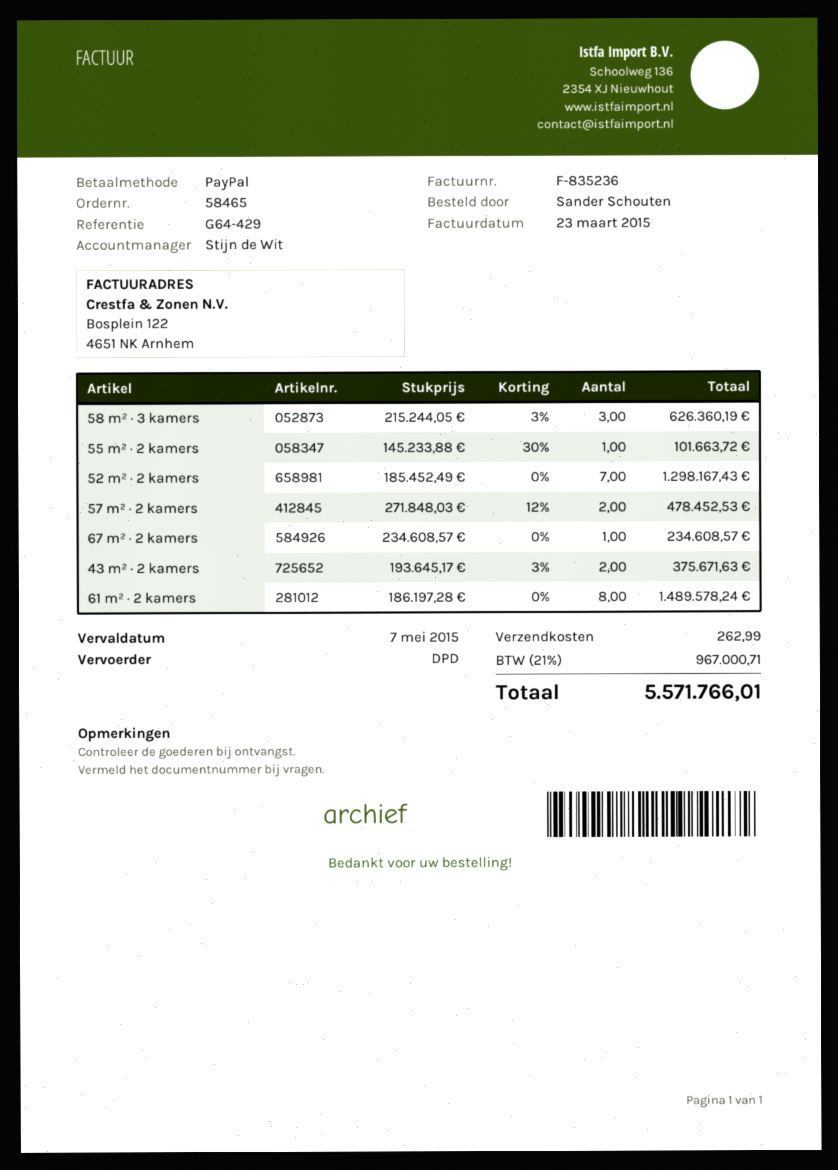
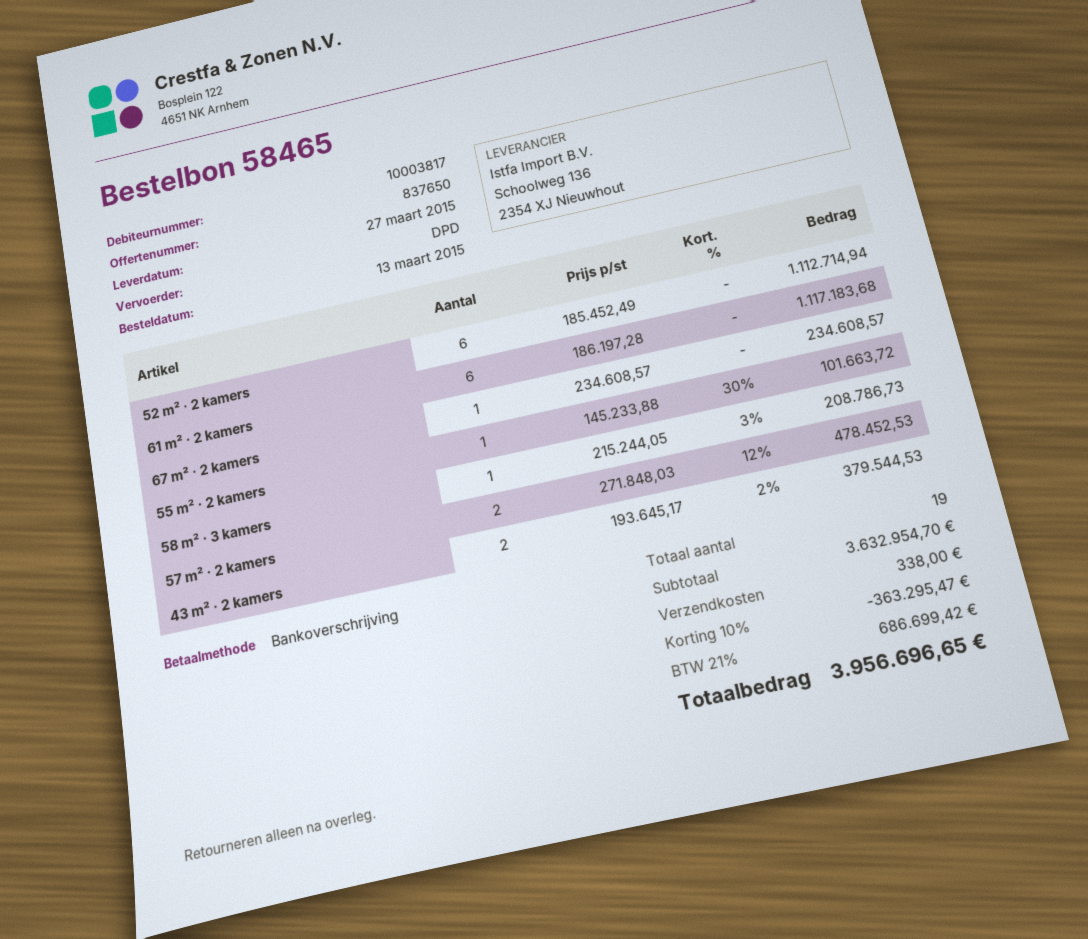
payment method: PayPal -> bank transfer
58 m² · 3 kamers: 3 x 215244.05 - 3% = 626360.19 -> 1 x 215244.05 - 3% = 208786.73
52 m² · 2 kamers: 7 x 185452.49 = 1298167.43 -> 6 x 185452.49 = 1112714.94
43 m² · 2 kamers: 2 x 193645.17 - 3% = 375671.63 -> 2 x 193645.17 - 2% = 379544.53
61 m² · 2 kamers: 8 x 186197.28 = 1489578.24 -> 6 x 186197.28 = 1117183.68
discount: none -> 10% = 363295.47
shipping: 262.99 -> 338.00
tax: 21% = 967000.71 -> 21% = 686699.42
total: 5571766.01 -> 3956696.65

